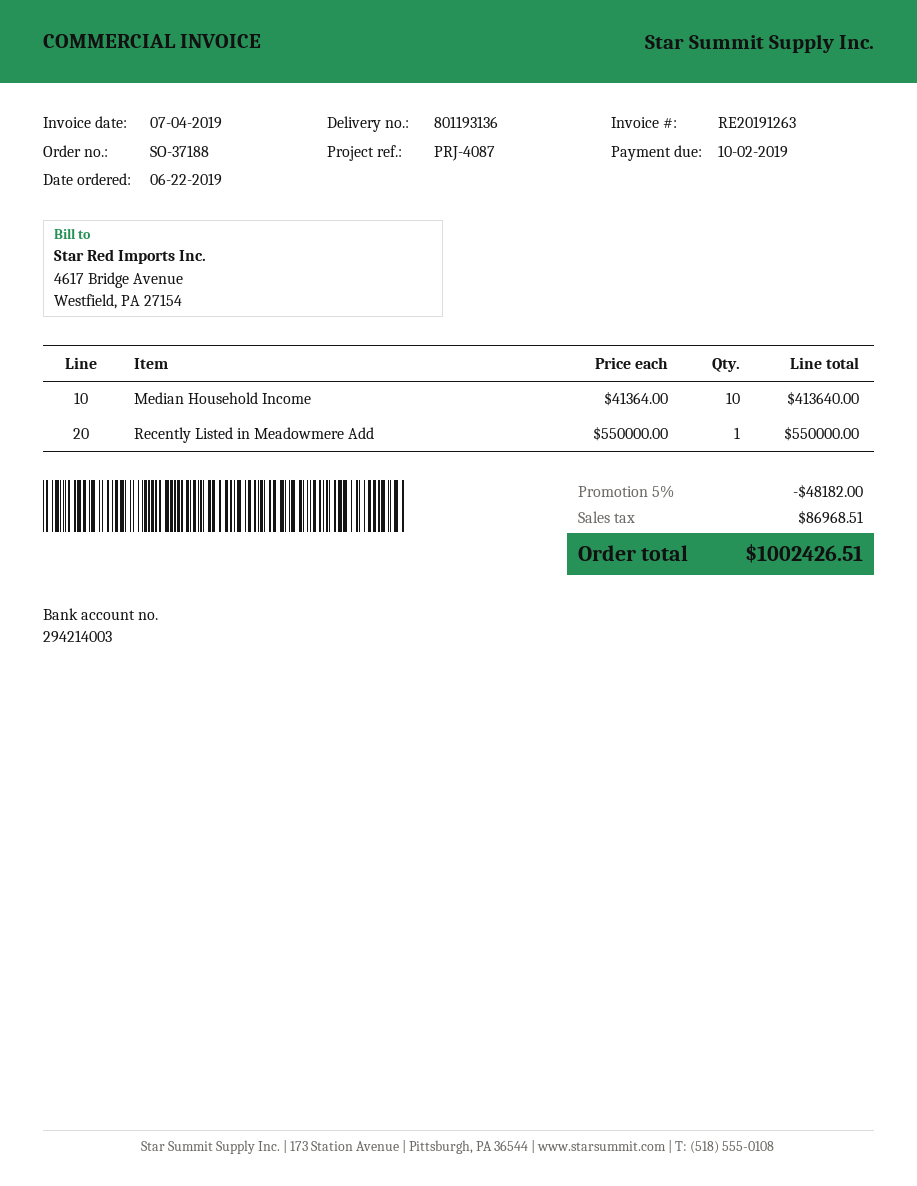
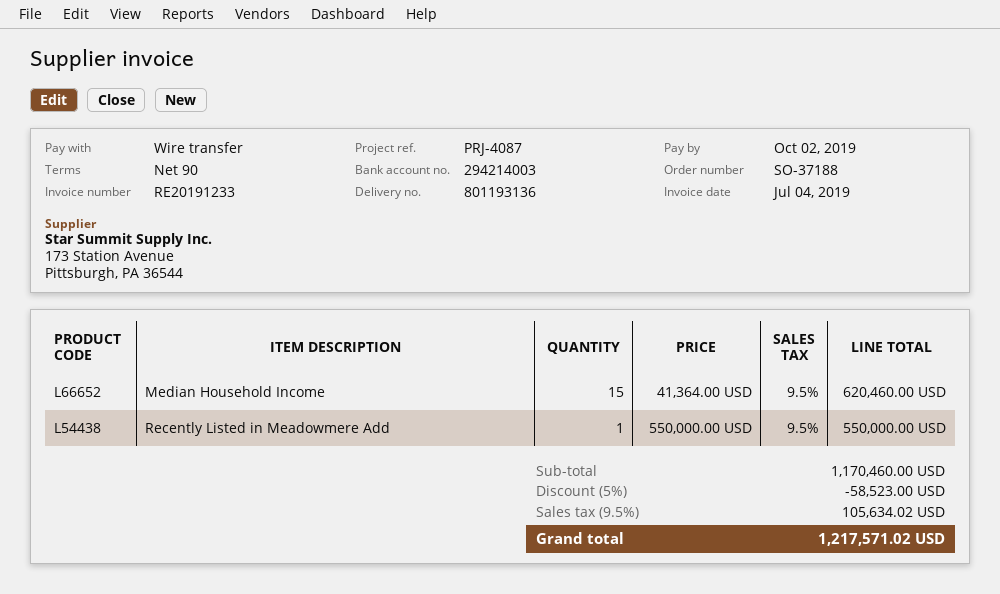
invoice number: RE20191263 -> RE20191233
Median Household Income: 10 x 41364.00 = 413640.00 -> 15 x 41364.00 = 620460.00
discount: 5% = 48182.00 -> 5% = 58523.00
tax: 86968.51 -> 105634.02
total: 1002426.51 -> 1217571.02

